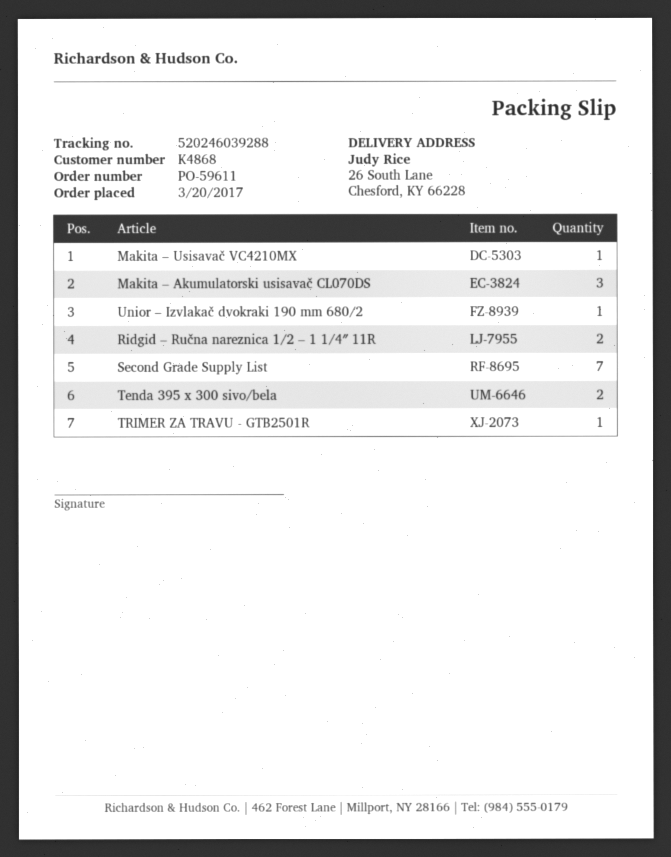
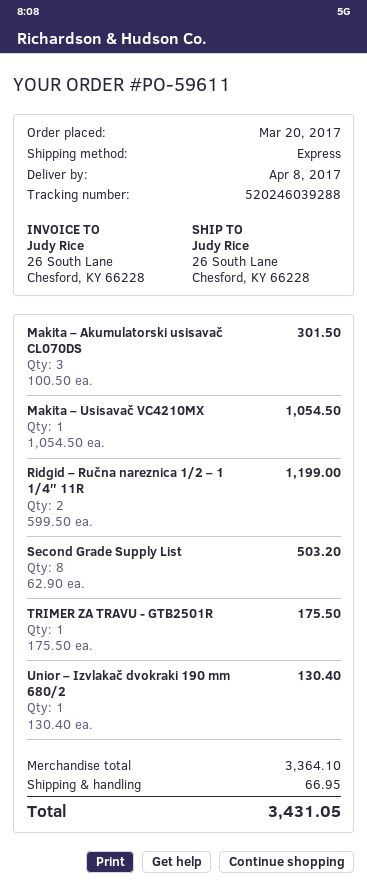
Second Grade Supply List: 7 -> 8
Tenda 395 x 300 sivo/bela: 2 -> none

